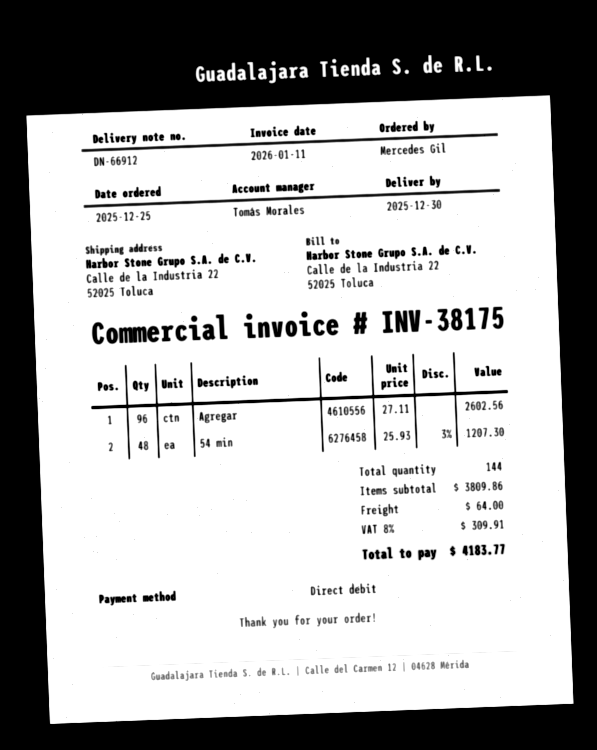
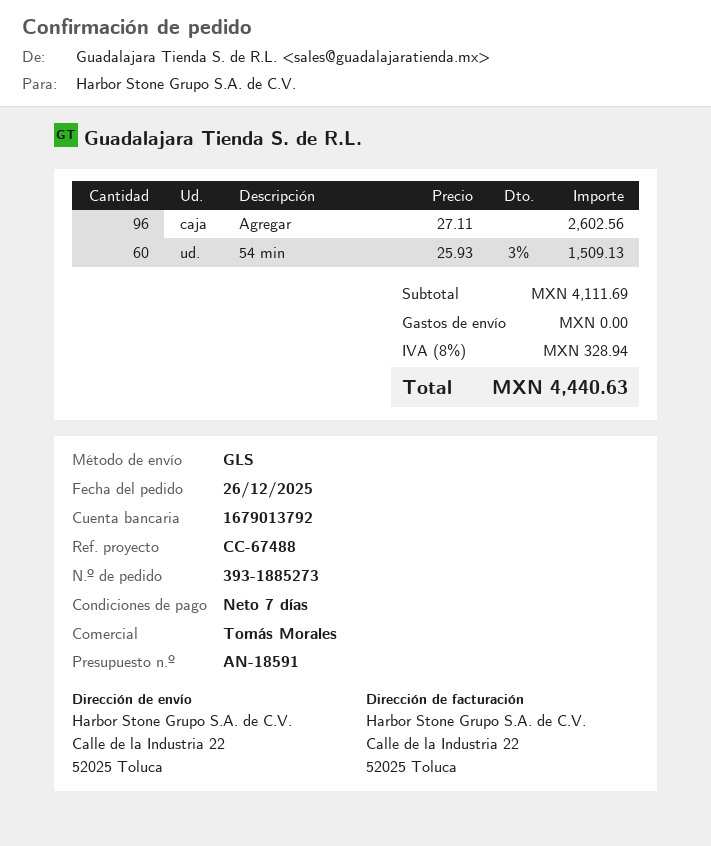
order date: 2025-12-25 -> 2025-12-26
54 min: 48 x 25.93 - 3% = 1207.30 -> 60 x 25.93 - 3% = 1509.13
subtotal: 3809.86 -> 4111.69
shipping: 64.00 -> 0.00
tax: 8% = 309.91 -> 8% = 328.94
total: 4183.77 -> 4440.63

